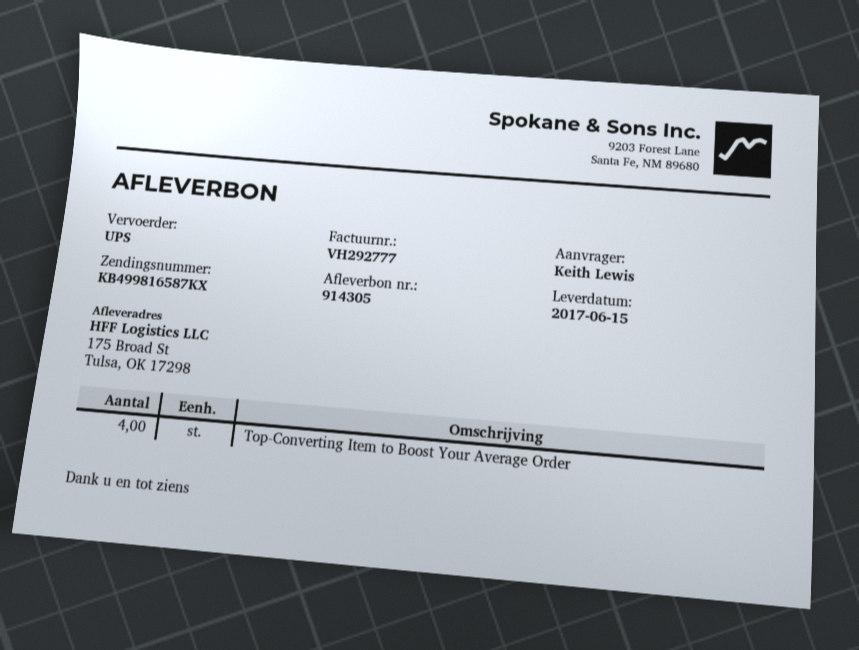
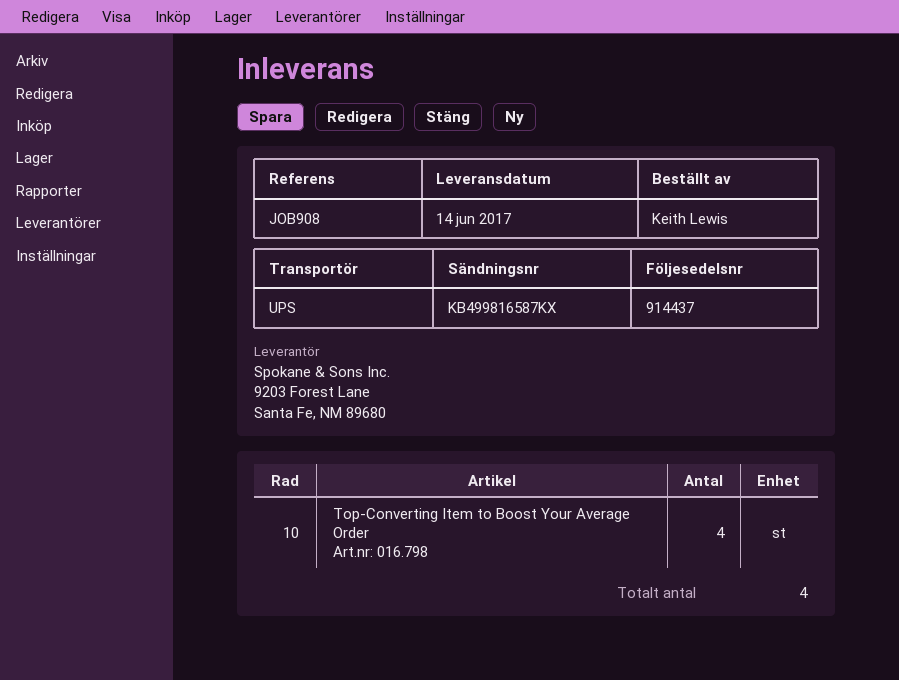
delivery note number: 914305 -> 914437
delivery date: 2017-06-15 -> 2017-06-14

